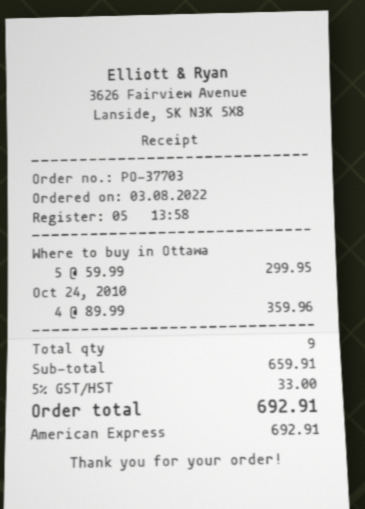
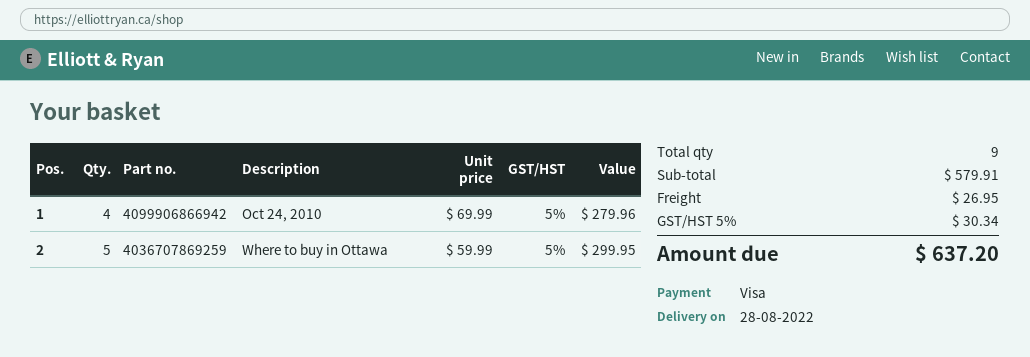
payment method: American Express -> Visa
Oct 24, 2010: 4 x 89.99 = 359.96 -> 4 x 69.99 = 279.96
subtotal: 659.91 -> 579.91
shipping: none -> 26.95
tax: 5% = 33.00 -> 5% = 30.34
total: 692.91 -> 637.20

